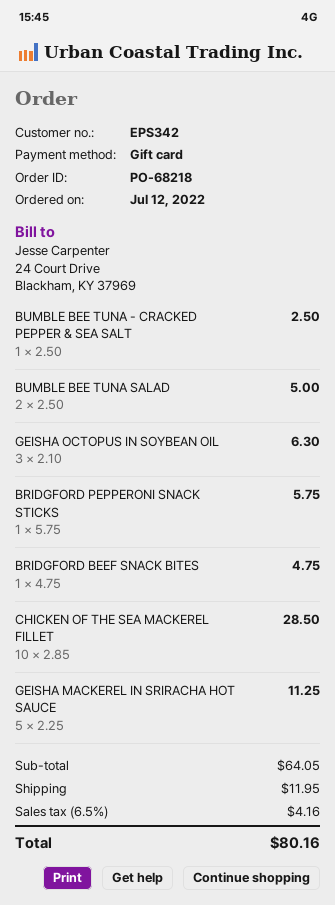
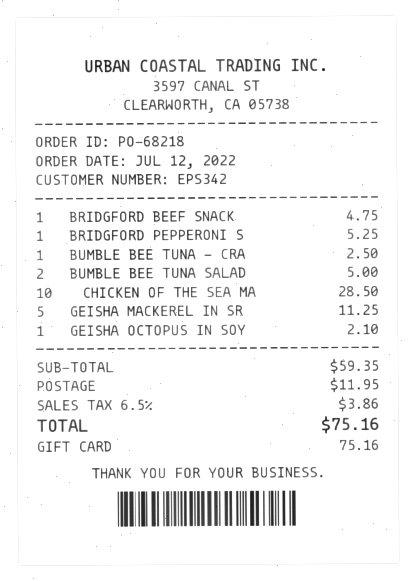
GEISHA OCTOPUS IN SOYBEAN OIL: 3 for 6.30 -> 1 for 2.10
BRIDGFORD PEPPERONI SNACK STICKS: 1 for 5.75 -> 1 for 5.25
subtotal: 64.05 -> 59.35
tax: 6.5% = 4.16 -> 6.5% = 3.86
total: 80.16 -> 75.16

